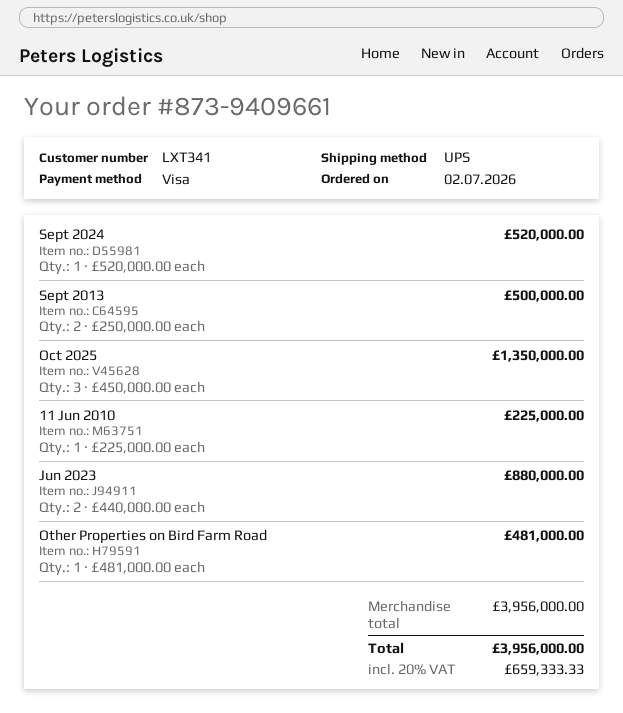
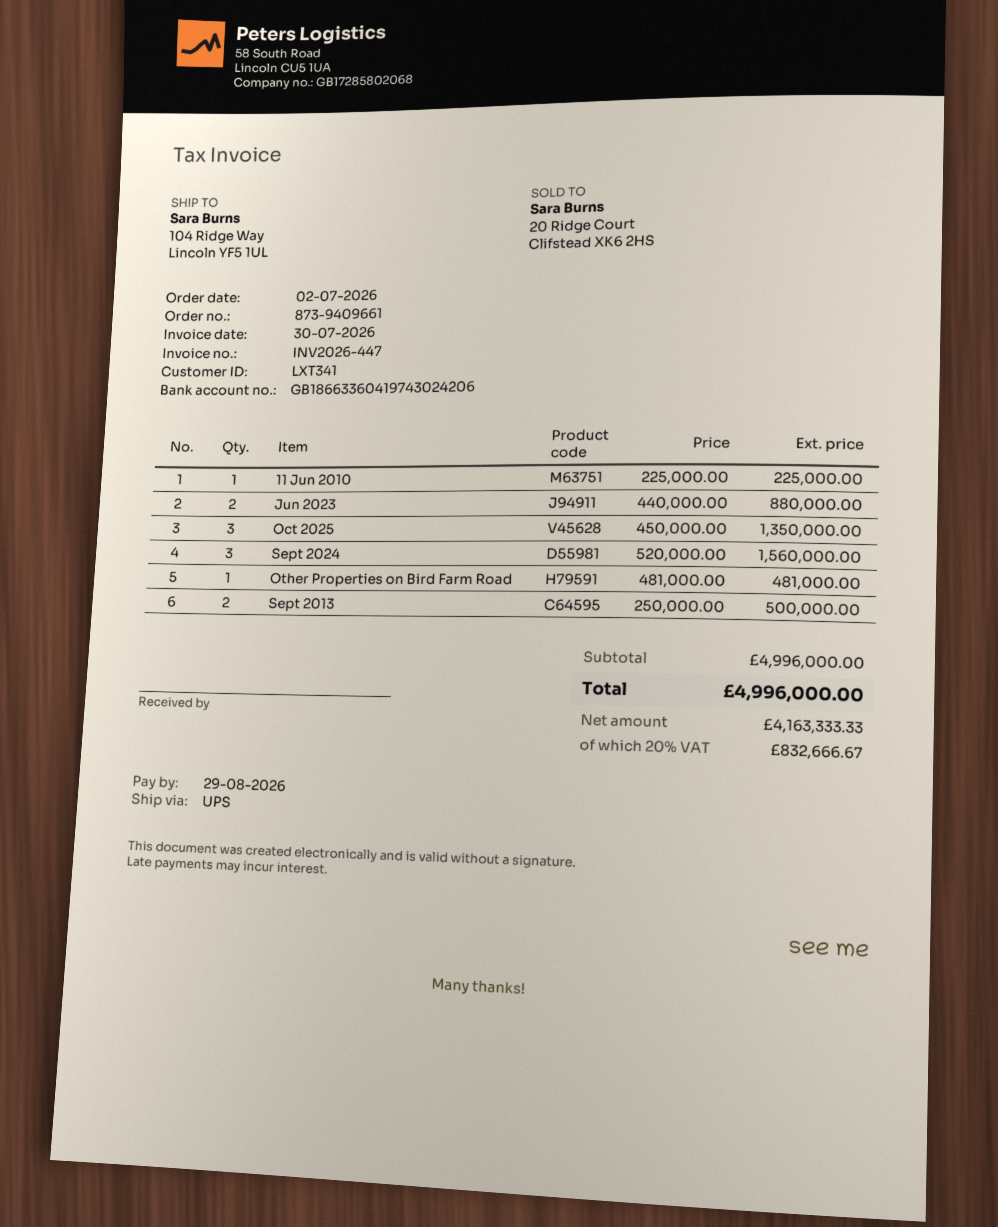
Sept 2024: 1 x 520000.00 = 520000.00 -> 3 x 520000.00 = 1560000.00
subtotal: 3956000.00 -> 4996000.00
tax: 20% = 659333.33 -> 20% = 832666.67
total: 3956000.00 -> 4996000.00

